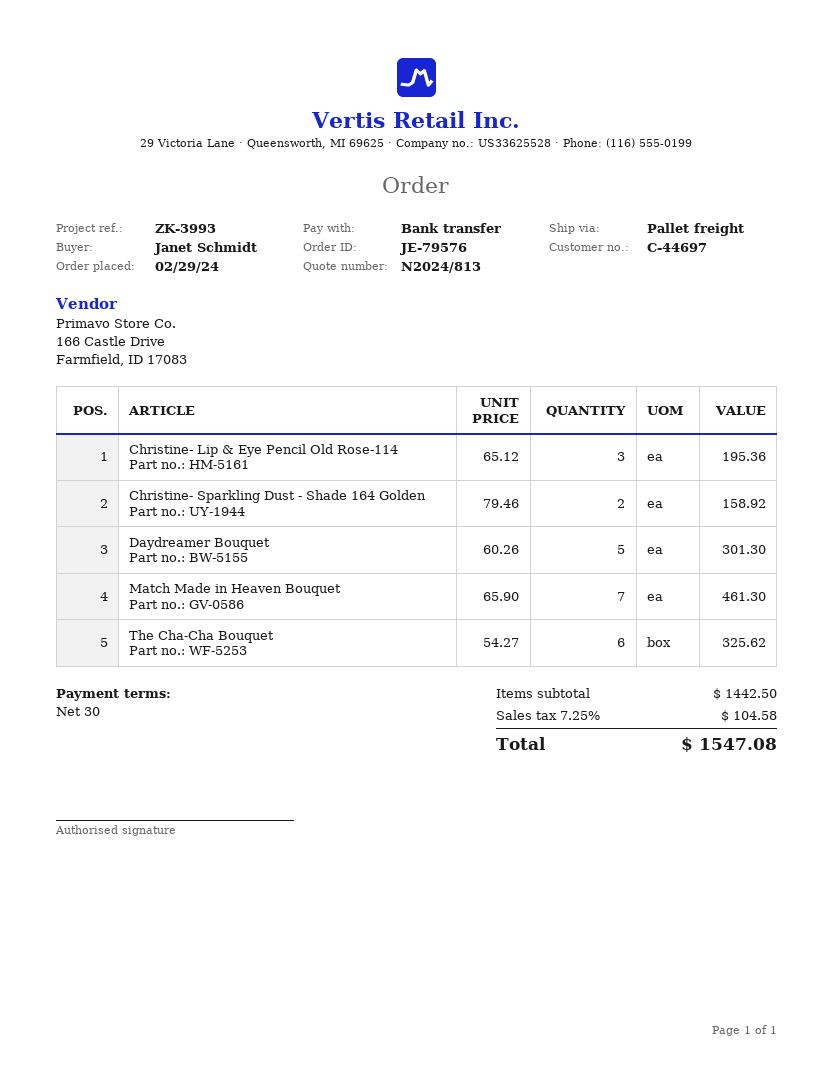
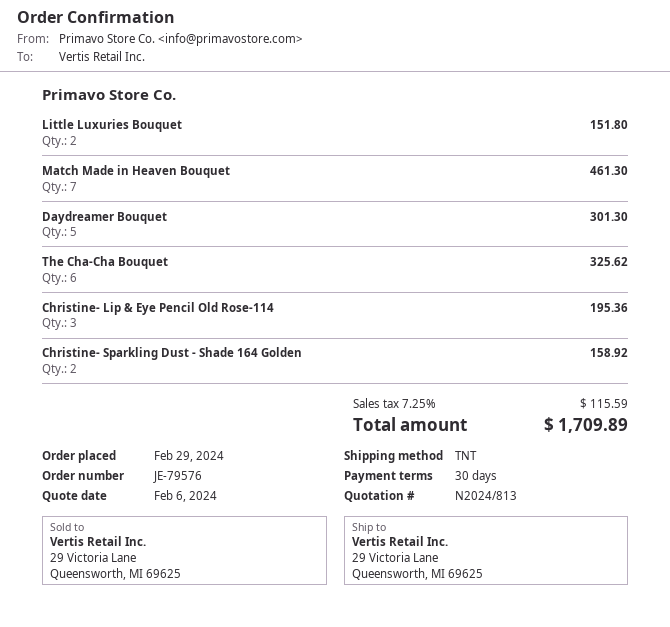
shipping method: pallet freight -> TNT
Little Luxuries Bouquet: none -> 2 for 151.80
tax: 7.25% = 104.58 -> 7.25% = 115.59
total: 1547.08 -> 1709.89

